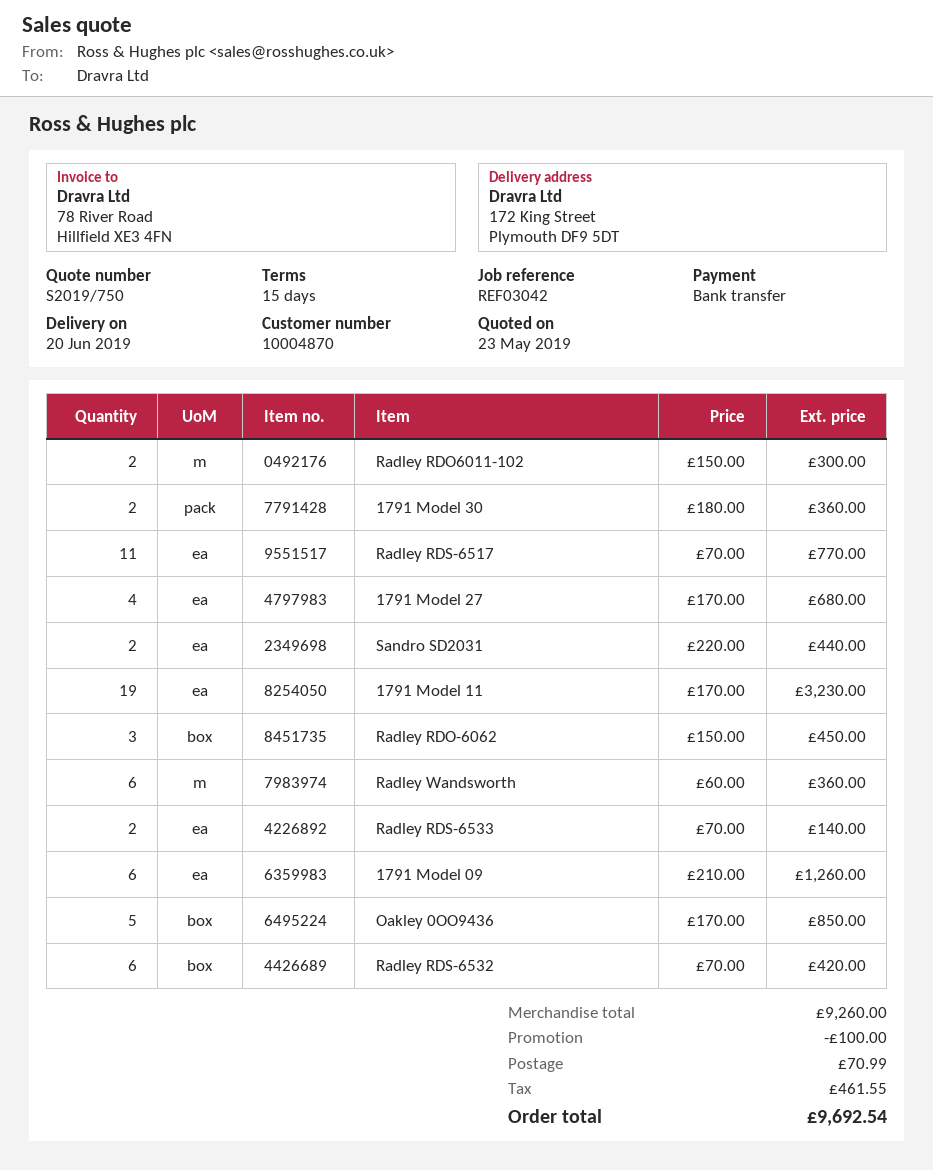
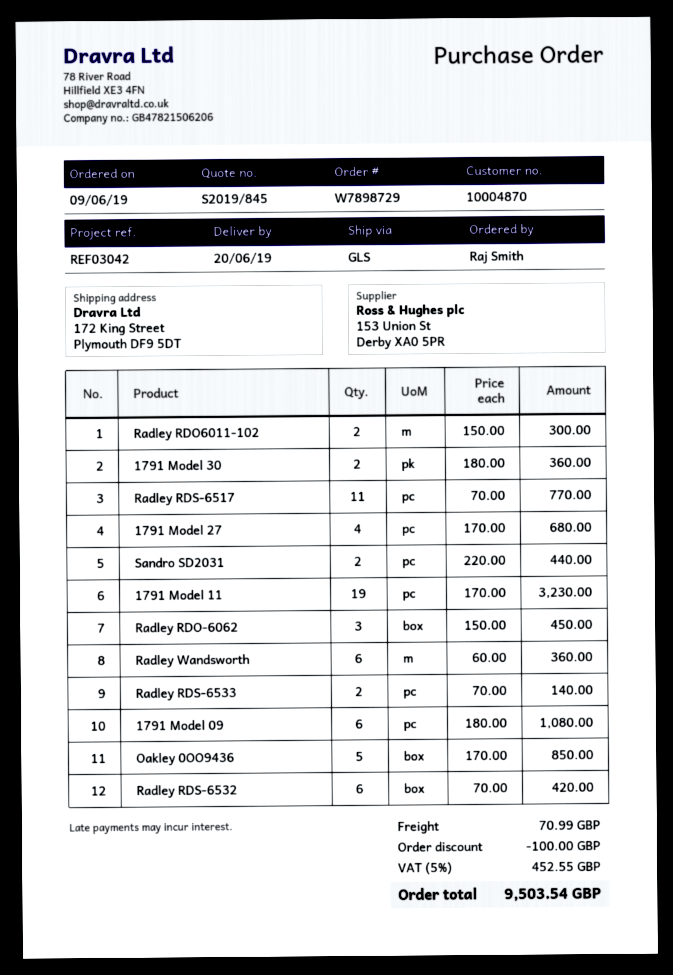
quote number: S2019/750 -> S2019/845
1791 Model 09: 6 x 210.00 = 1260.00 -> 6 x 180.00 = 1080.00
tax: 461.55 -> 452.55
total: 9692.54 -> 9503.54

